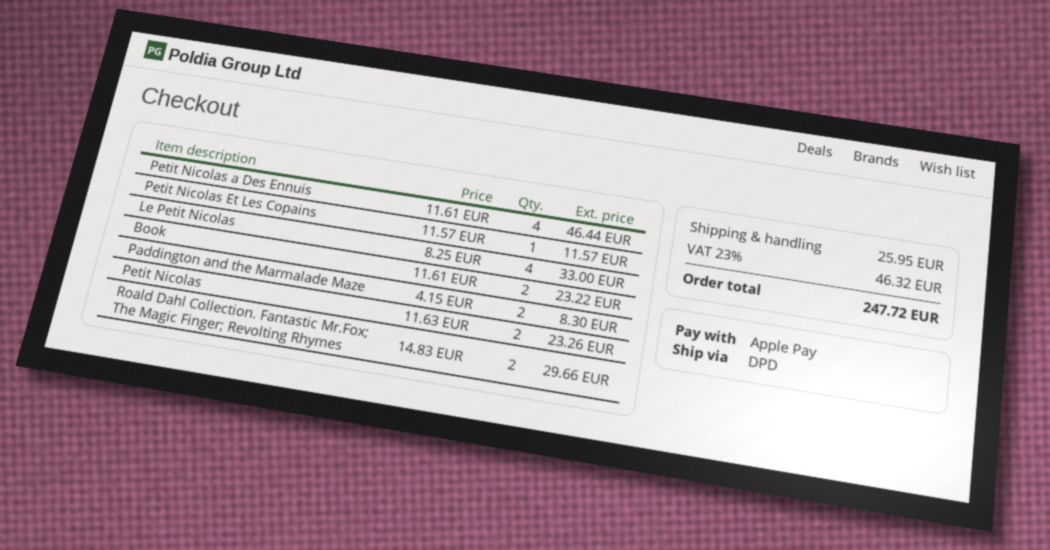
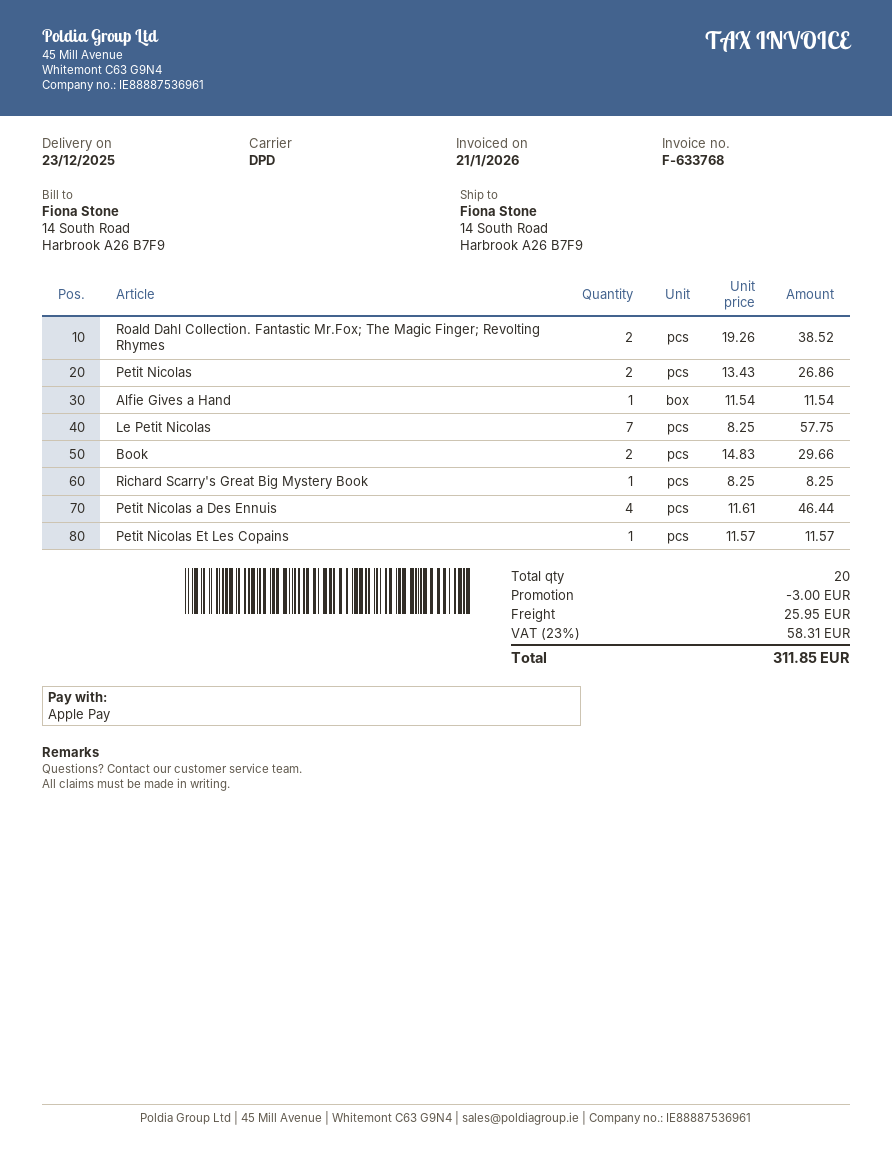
Le Petit Nicolas: 4 x 8.25 = 33.00 -> 7 x 8.25 = 57.75
Book: 2 x 11.61 = 23.22 -> 2 x 14.83 = 29.66
Paddington and the Marmalade Maze: 2 x 4.15 = 8.30 -> none
Petit Nicolas: 2 x 11.63 = 23.26 -> 2 x 13.43 = 26.86
Roald Dahl Collection. Fantastic Mr.Fox; The Magic Finger; Revolting Rhymes: 2 x 14.83 = 29.66 -> 2 x 19.26 = 38.52
Alfie Gives a Hand: none -> 1 x 11.54 = 11.54
Richard Scarry's Great Big Mystery Book: none -> 1 x 8.25 = 8.25
discount: none -> 3.00
tax: 23% = 46.32 -> 23% = 58.31
total: 247.72 -> 311.85

